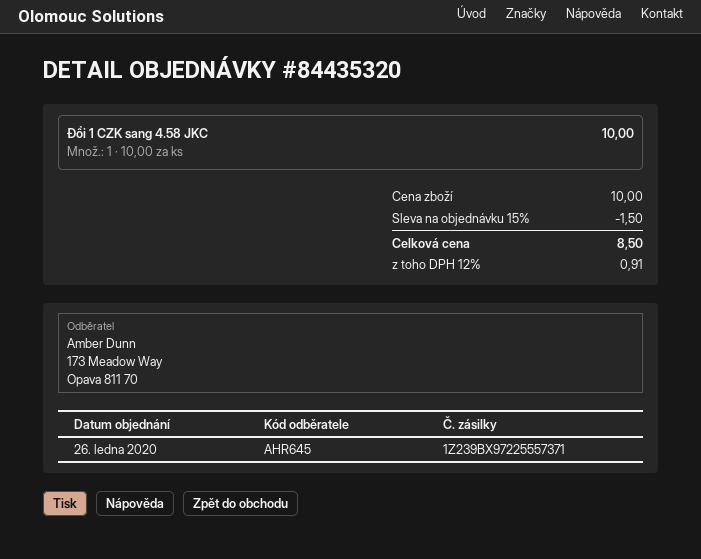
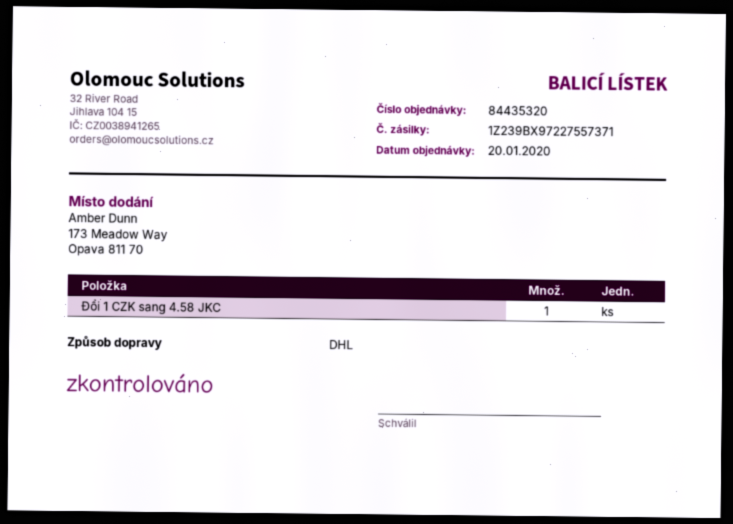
order date: 2020-01-26 -> 2020-01-20
tracking number: 1Z239BX97225557371 -> 1Z239BX97227557371

